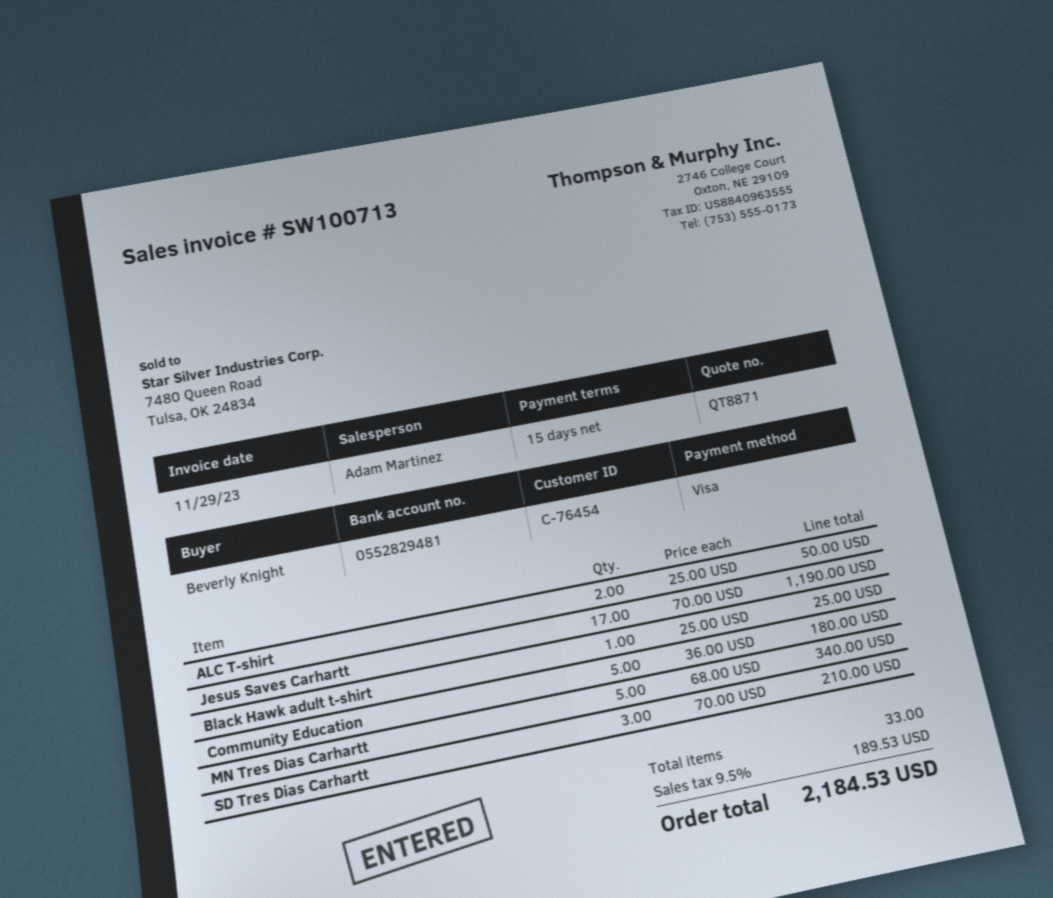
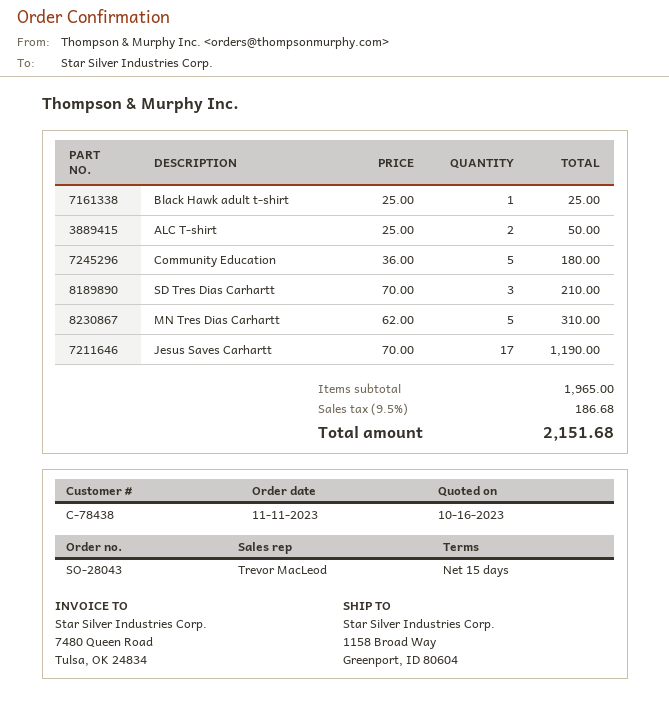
customer number: C-76454 -> C-78438
sales rep: Adam Martinez -> Trevor MacLeod
MN Tres Dias Carhartt: 5 x 68.00 = 340.00 -> 5 x 62.00 = 310.00
tax: 9.5% = 189.53 -> 9.5% = 186.68
total: 2184.53 -> 2151.68

